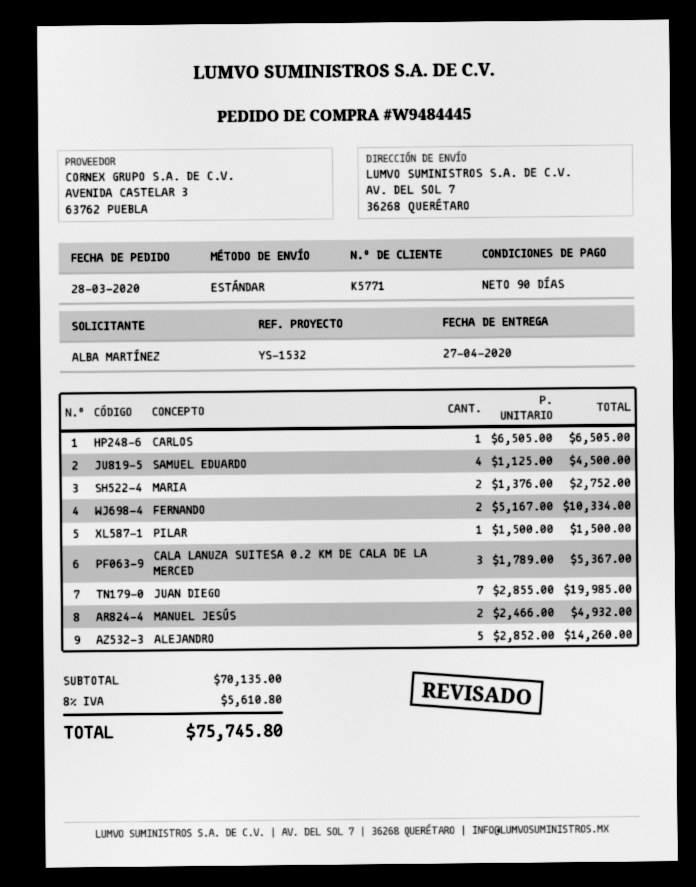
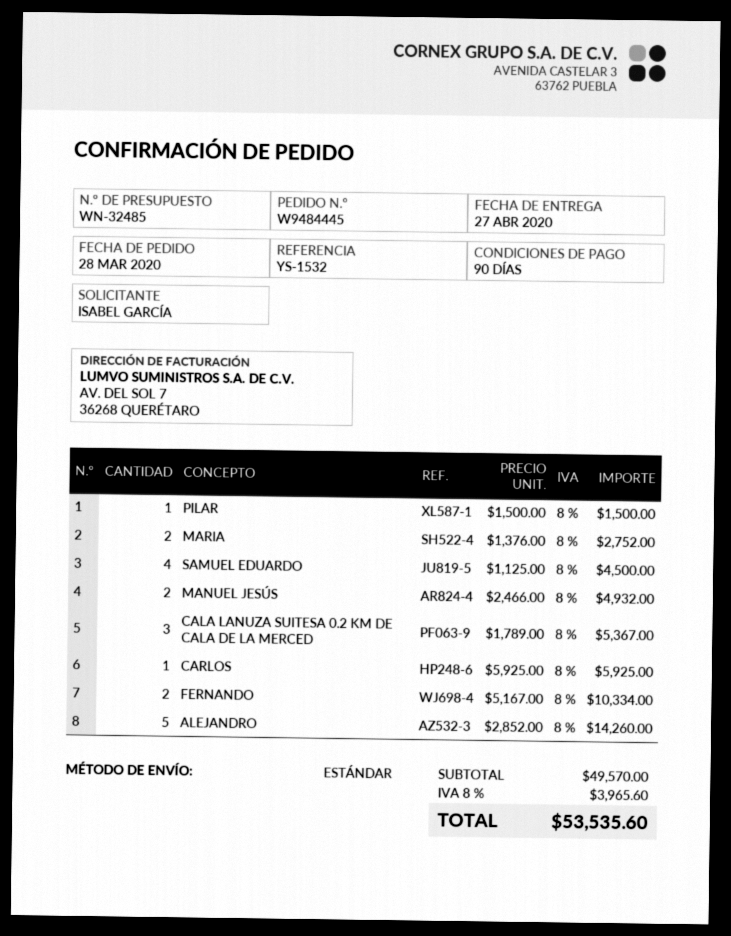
ordered by: ALBA MARTÍNEZ -> ISABEL GARCÍA
CARLOS: 1 x 6505.00 = 6505.00 -> 1 x 5925.00 = 5925.00
JUAN DIEGO: 7 x 2855.00 = 19985.00 -> none
subtotal: 70135.00 -> 49570.00
tax: 8% = 5610.80 -> 8% = 3965.60
total: 75745.80 -> 53535.60

